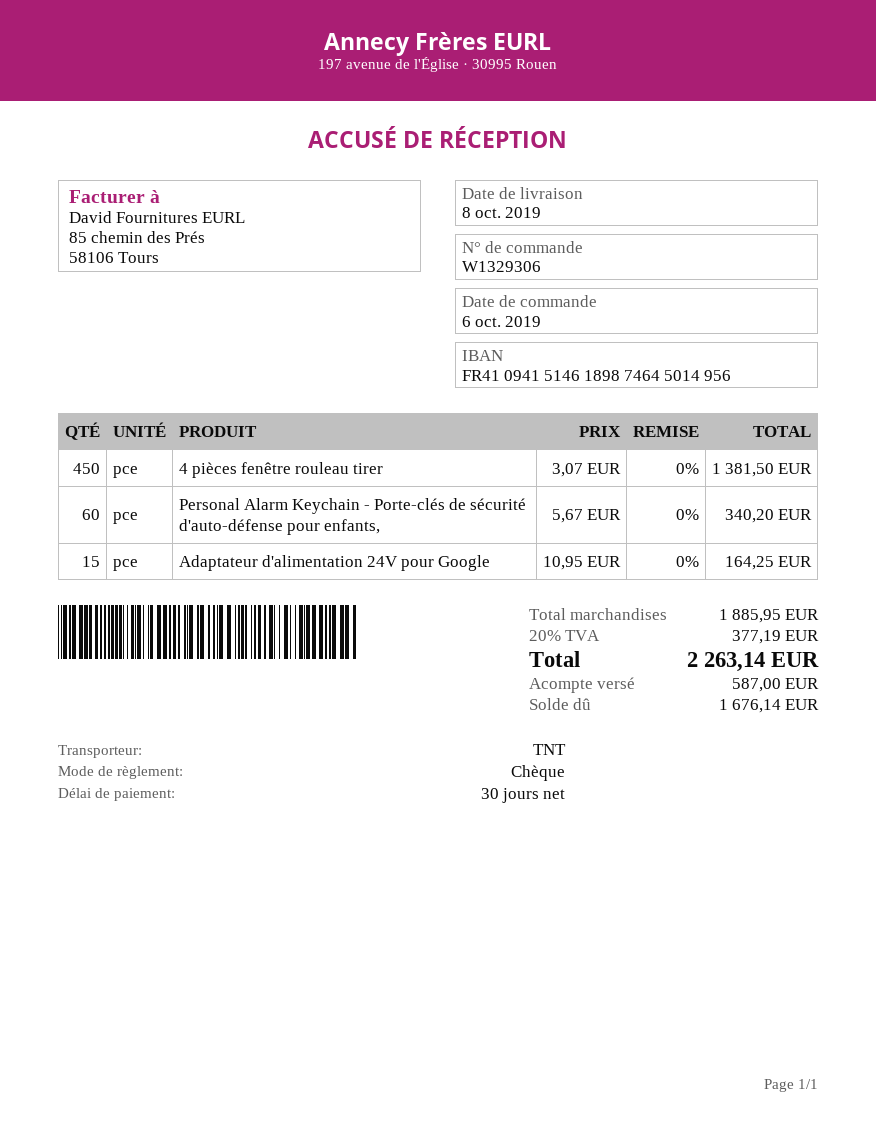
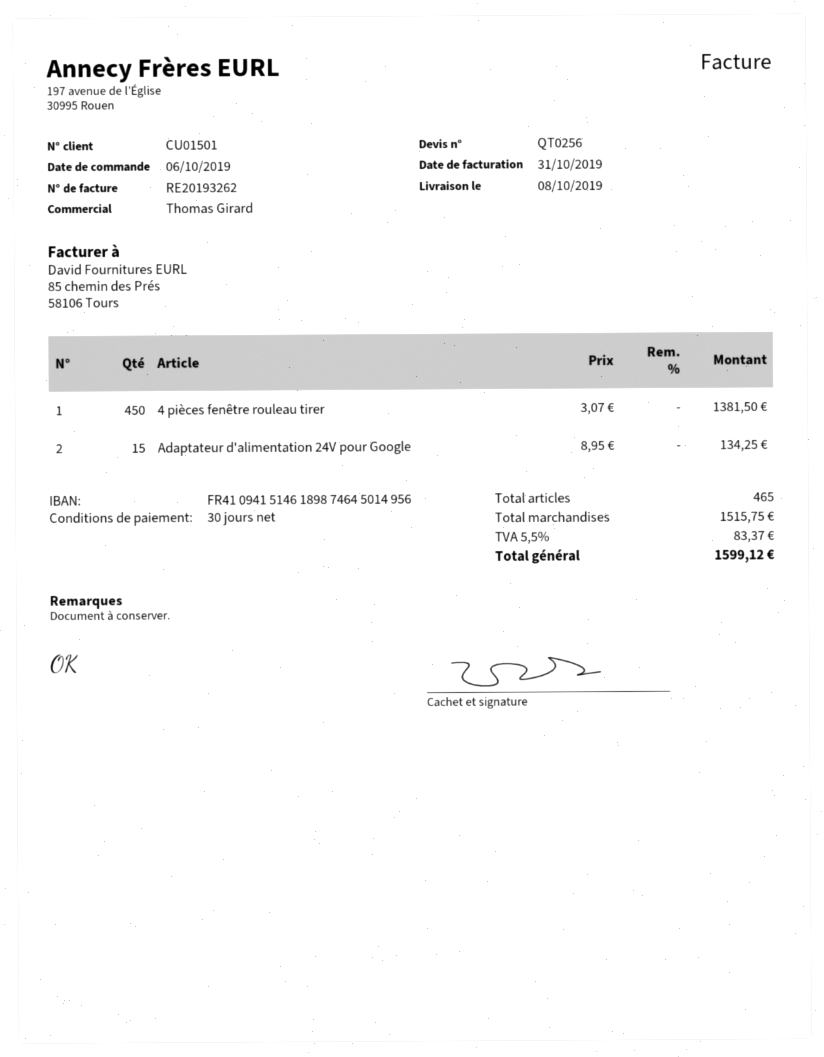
Personal Alarm Keychain - Porte-clés de sécurité d'auto-défense pour enfants,: 60 x 5.67 = 340.20 -> none
Adaptateur d'alimentation 24V pour Google: 15 x 10.95 = 164.25 -> 15 x 8.95 = 134.25
subtotal: 1885.95 -> 1515.75
tax: 20% = 377.19 -> 5.5% = 83.37
total: 2263.14 -> 1599.12

